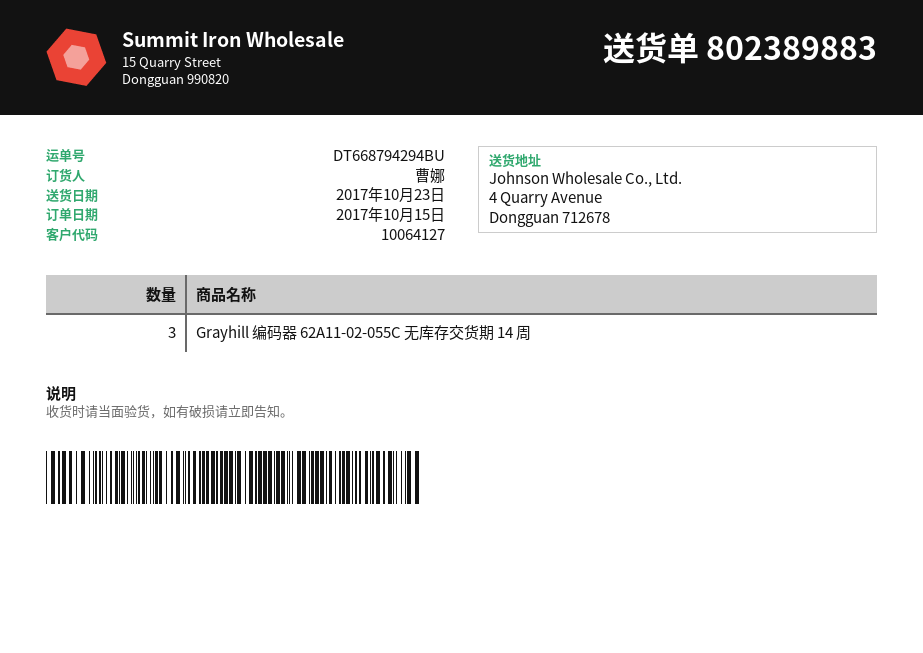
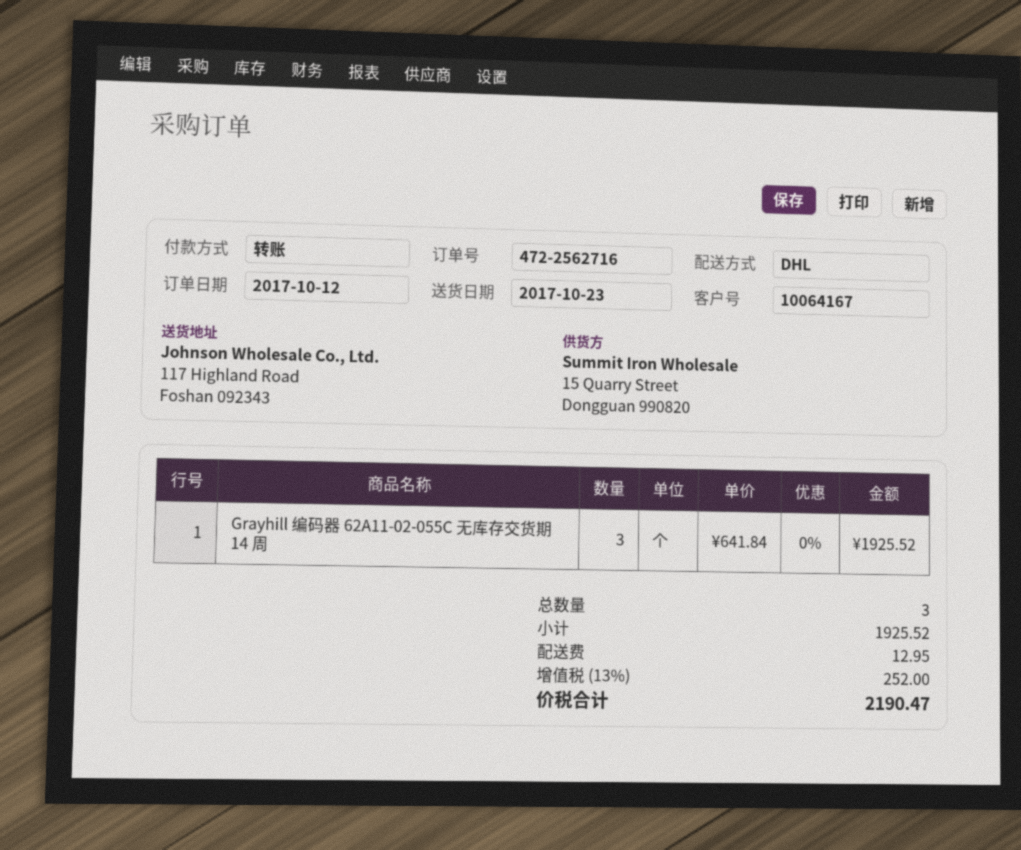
order date: 2017-10-15 -> 2017-10-12
customer number: 10064127 -> 10064167
ship to: 4 Quarry Avenue, Dongguan 712678 -> 117 Highland Road, Foshan 092343

